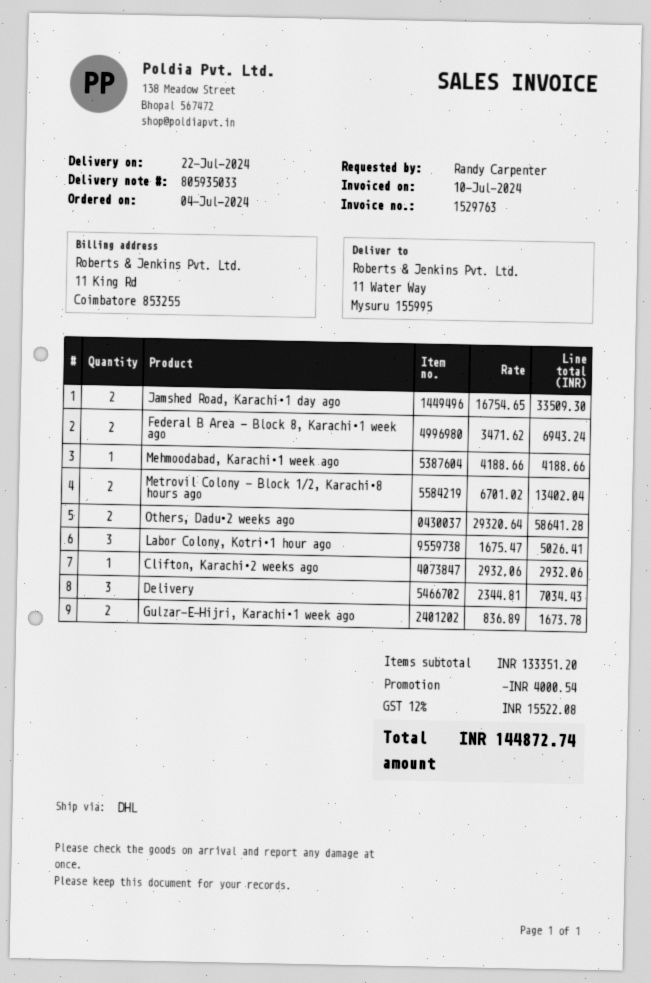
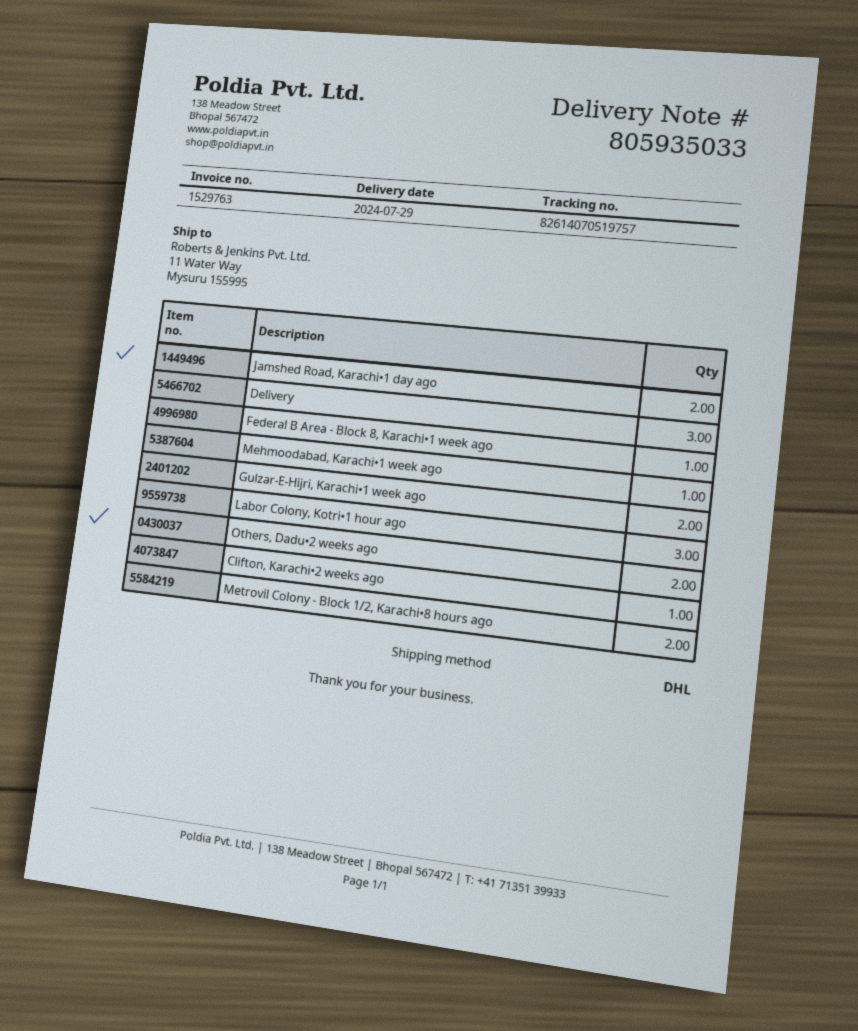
delivery date: 2024-07-22 -> 2024-07-29
Federal B Area - Block 8, Karachi•1 week ago: 2 -> 1

